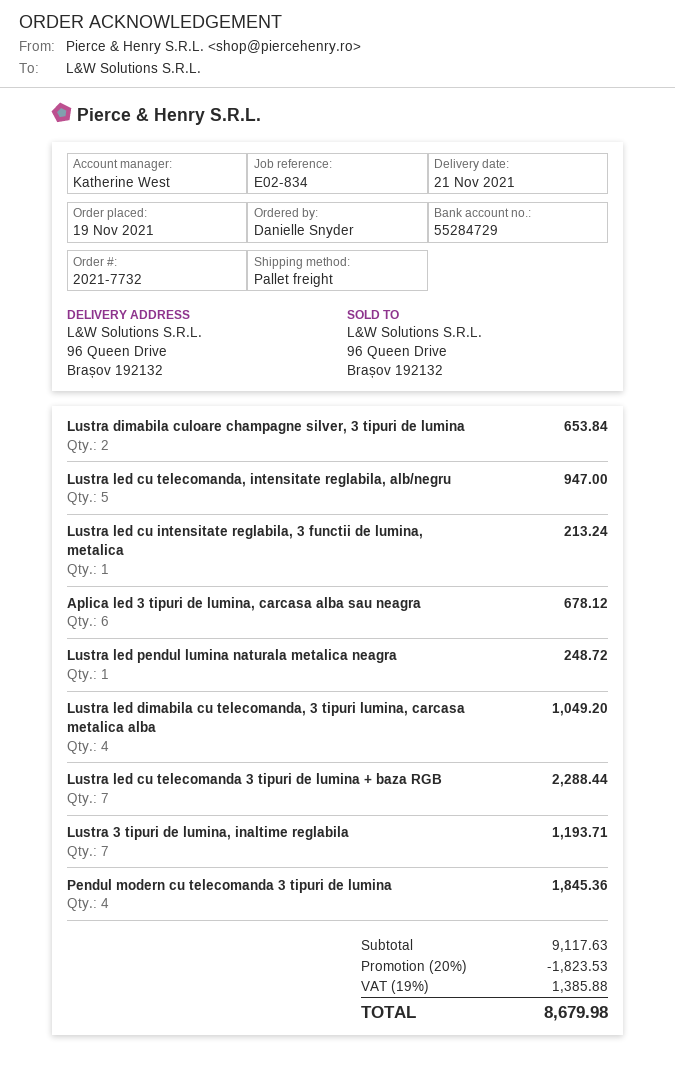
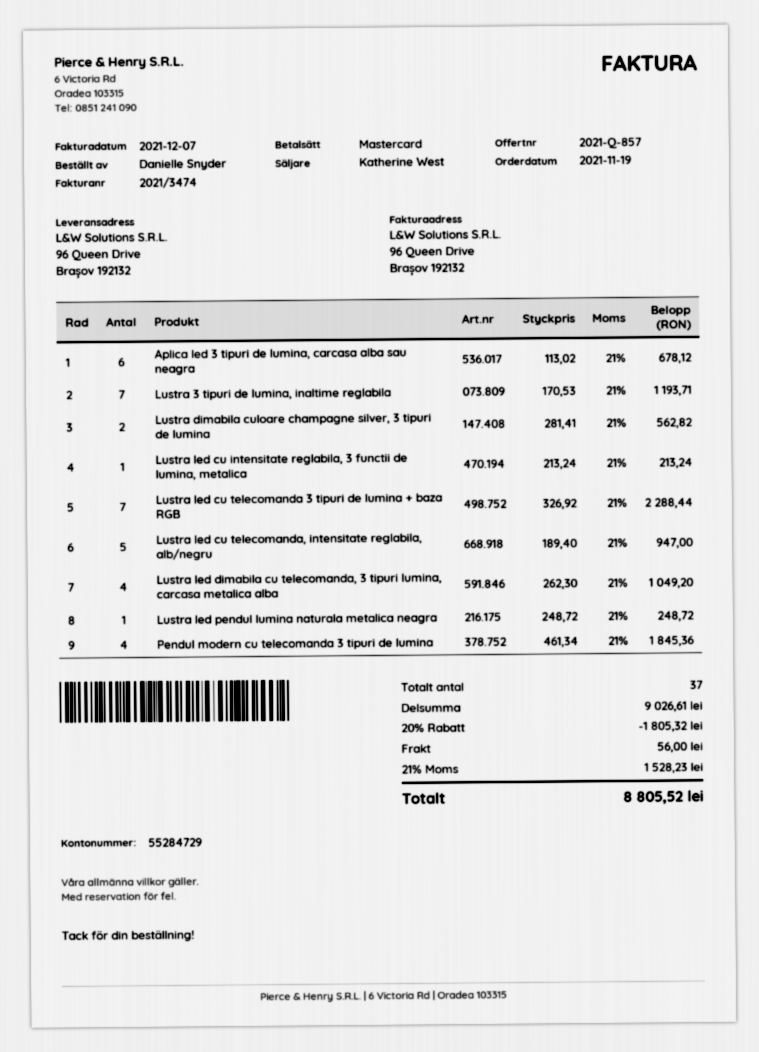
Lustra dimabila culoare champagne silver, 3 tipuri de lumina: 2 for 653.84 -> 2 for 562.82
subtotal: 9117.63 -> 9026.61
discount: 20% = 1823.53 -> 20% = 1805.32
shipping: none -> 56.00
tax: 19% = 1385.88 -> 21% = 1528.23
total: 8679.98 -> 8805.52

